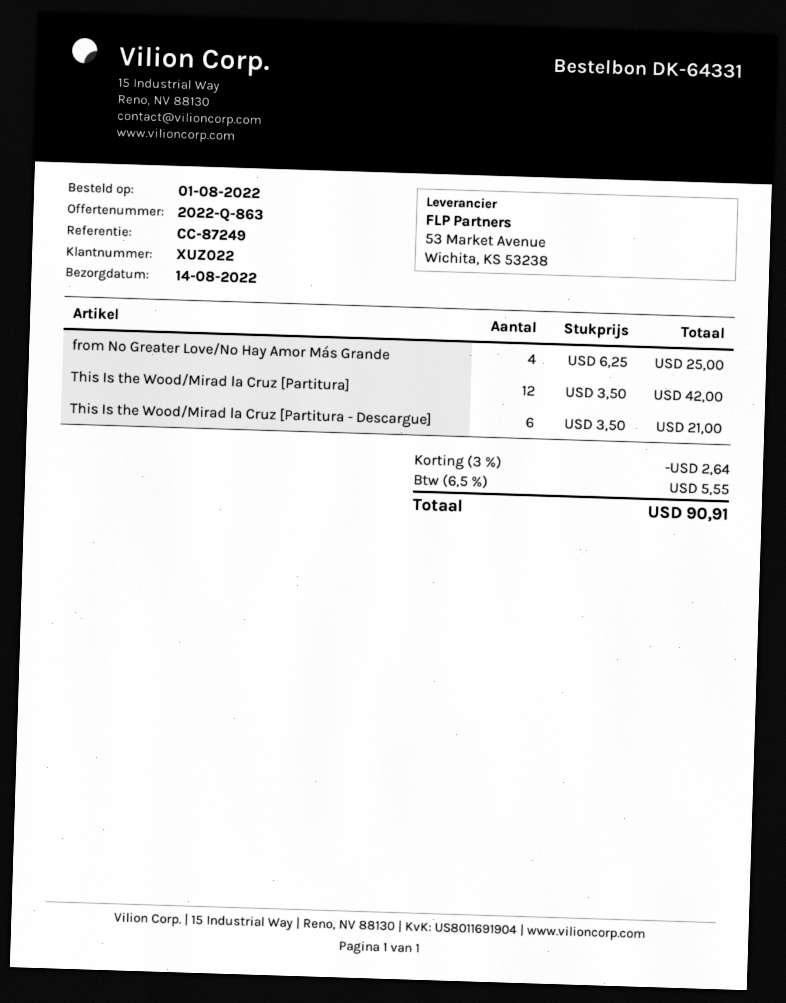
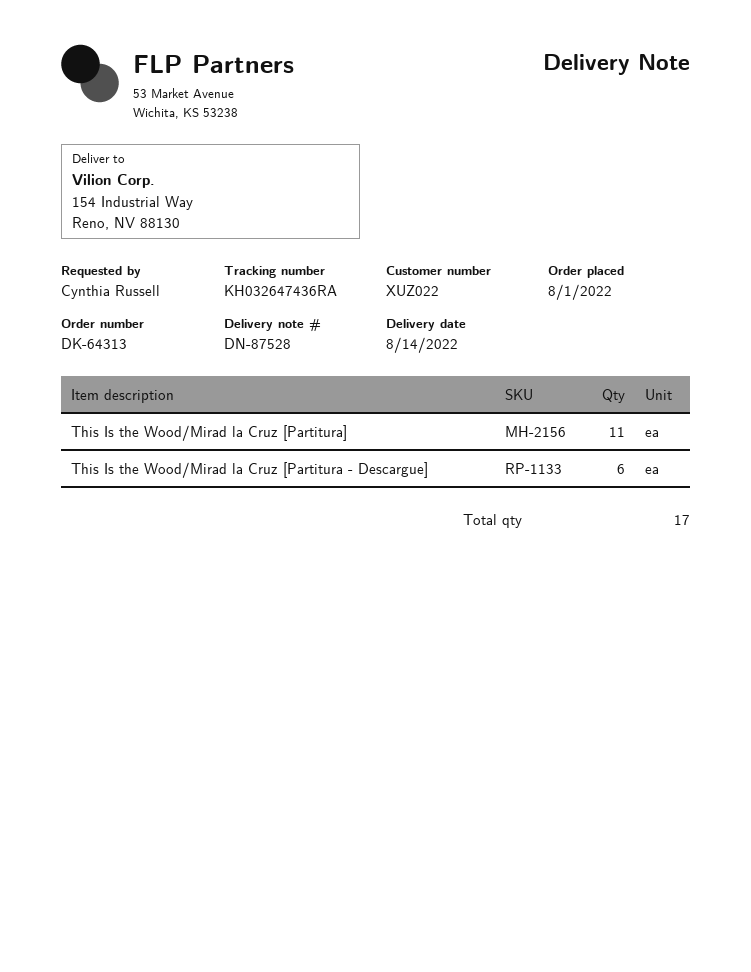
order number: DK-64331 -> DK-64313
from No Greater Love/No Hay Amor Más Grande: 4 -> none
This Is the Wood/Mirad la Cruz [Partitura]: 12 -> 11

